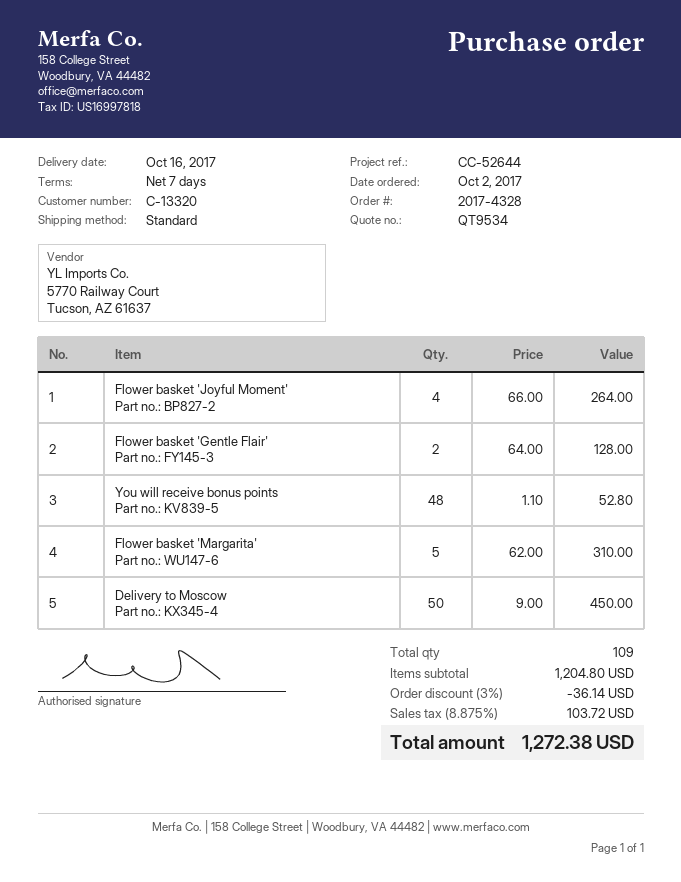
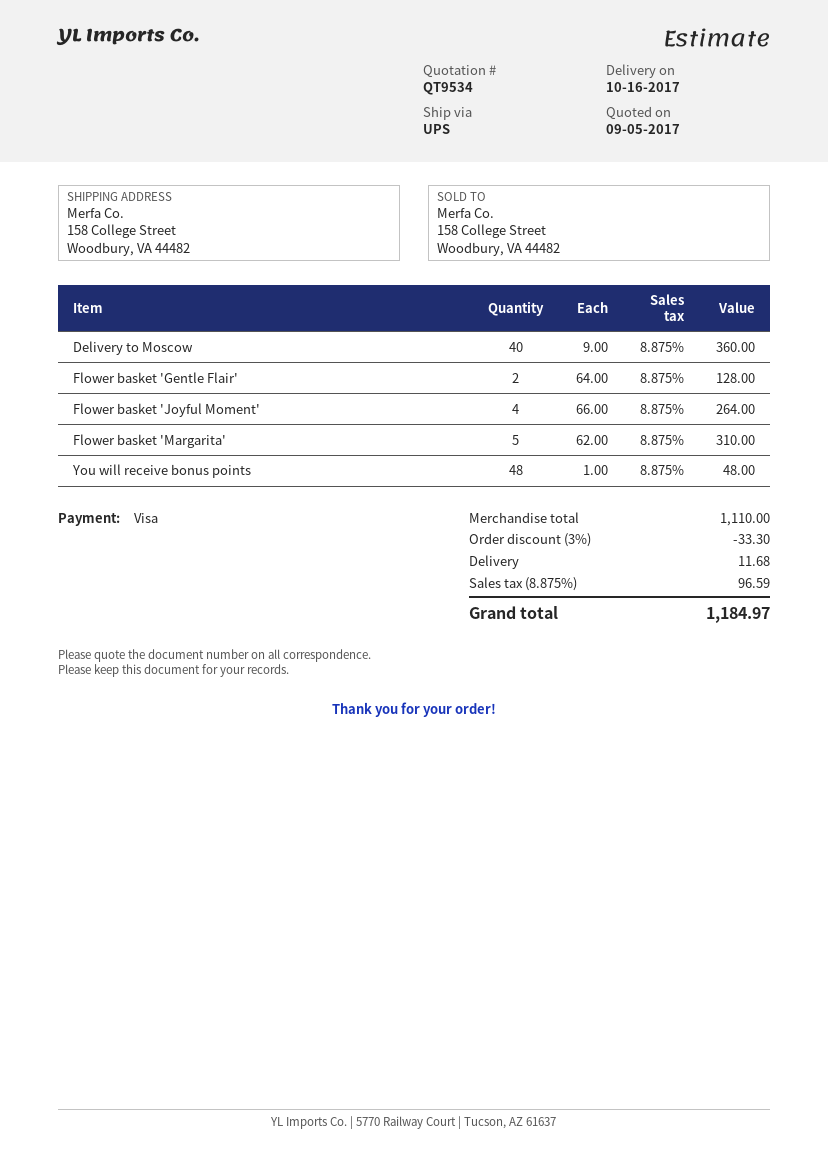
shipping method: standard -> UPS
You will receive bonus points: 48 x 1.10 = 52.80 -> 48 x 1.00 = 48.00
Delivery to Moscow: 50 x 9.00 = 450.00 -> 40 x 9.00 = 360.00
subtotal: 1204.80 -> 1110.00
discount: 3% = 36.14 -> 3% = 33.30
shipping: none -> 11.68
tax: 8.875% = 103.72 -> 8.875% = 96.59
total: 1272.38 -> 1184.97

